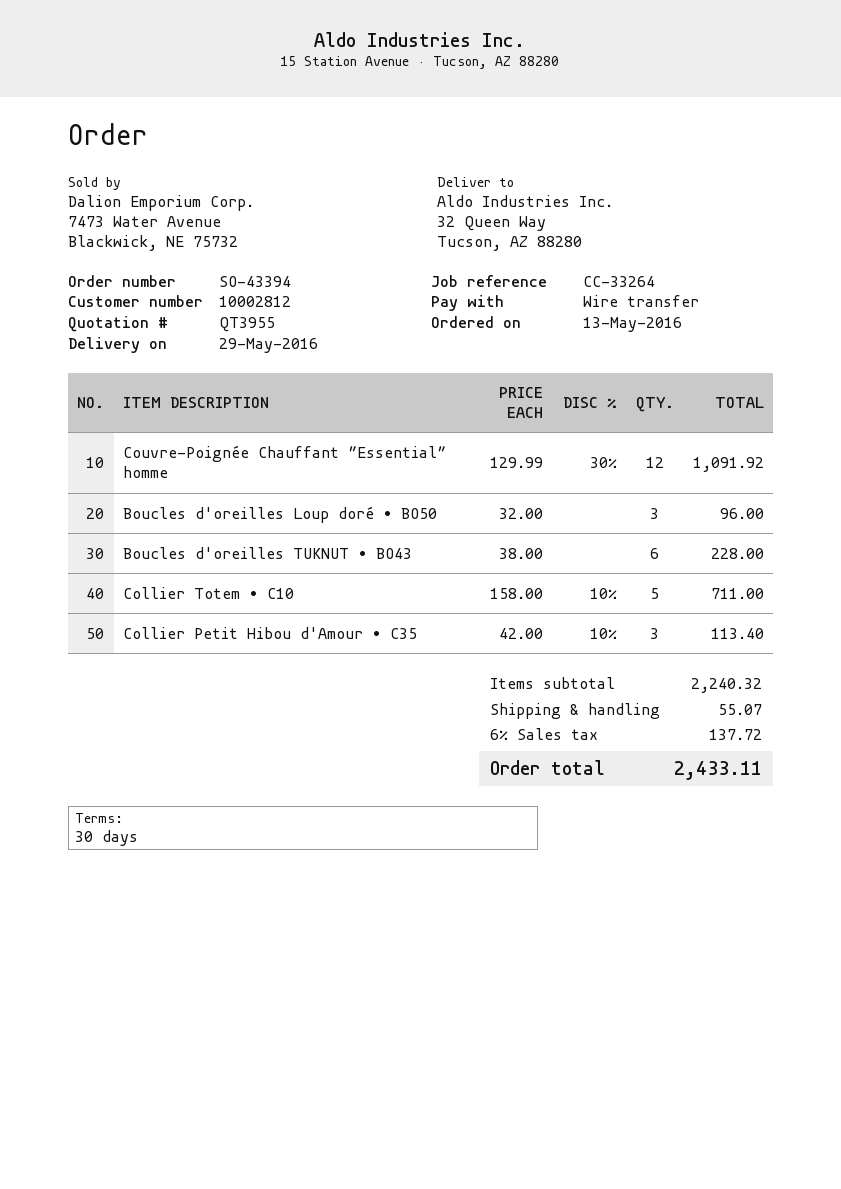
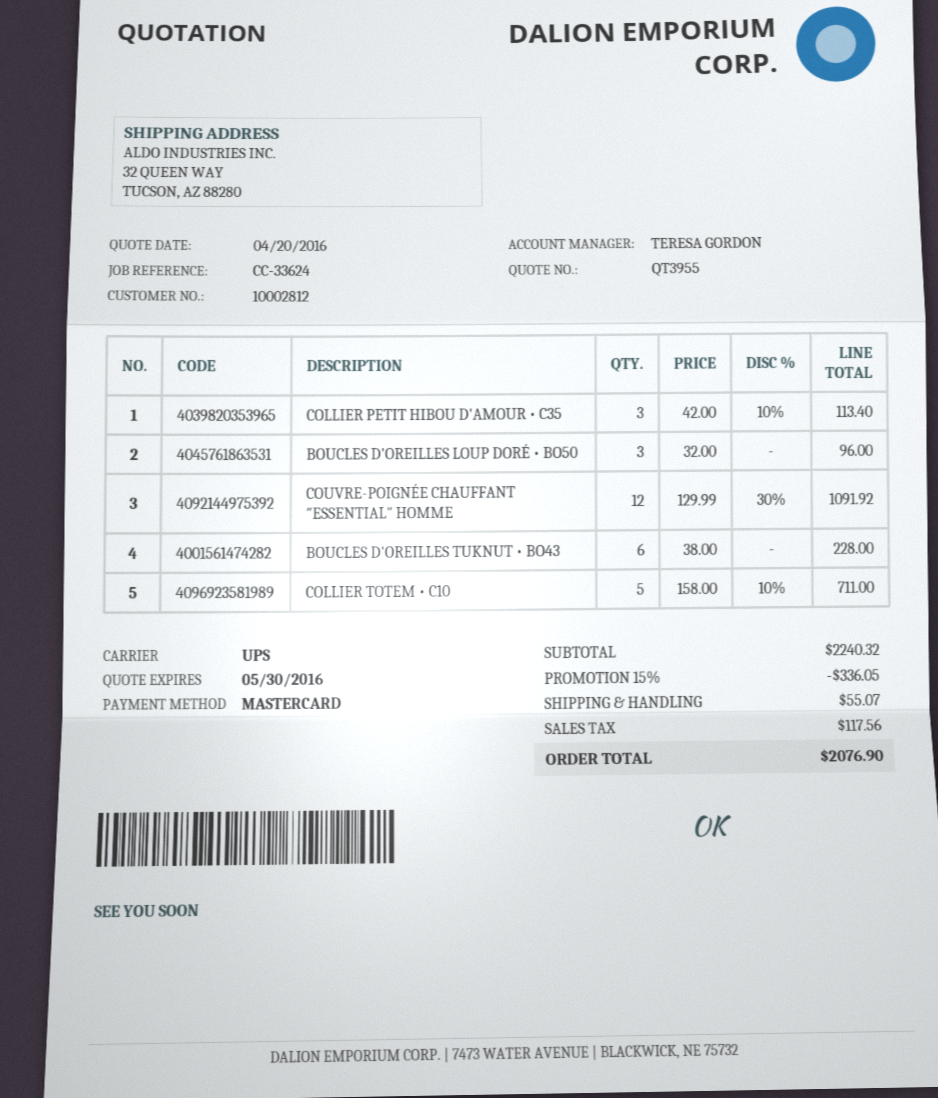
reference: CC-33264 -> CC-33624
payment method: bank transfer -> Mastercard
discount: none -> 15% = 336.05
tax: 137.72 -> 117.56
total: 2433.11 -> 2076.90

